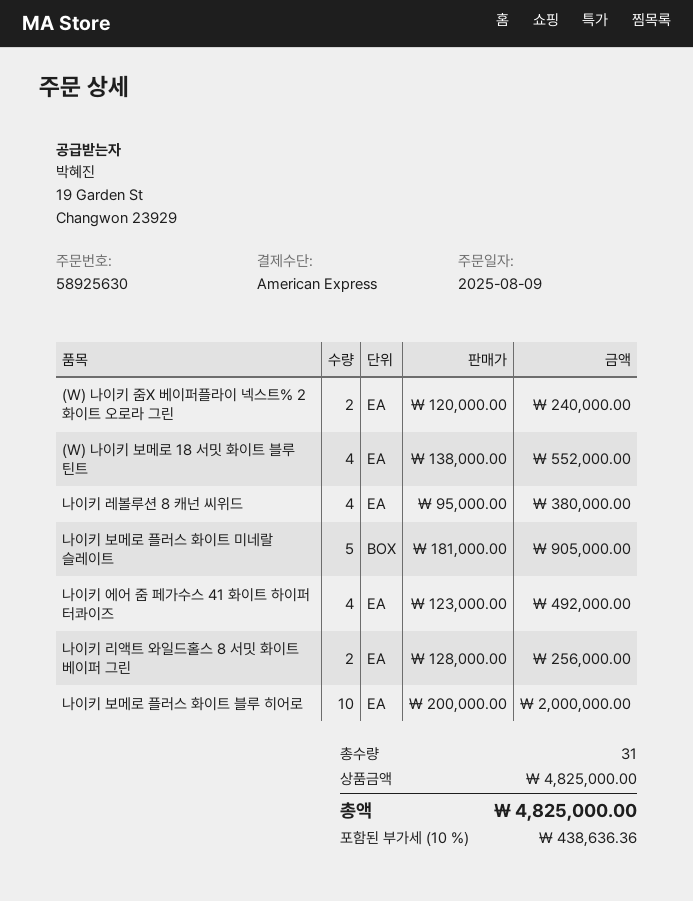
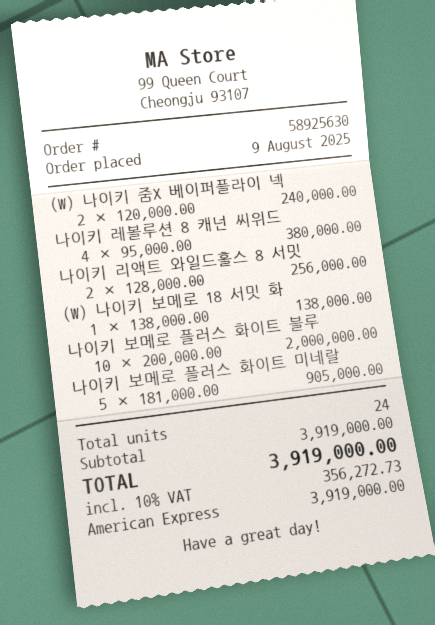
(W) 나이키 보메로 18 서밋 화이트 블루 틴트: 4 x 138000.00 = 552000.00 -> 1 x 138000.00 = 138000.00
나이키 에어 줌 페가수스 41 화이트 하이퍼 터콰이즈: 4 x 123000.00 = 492000.00 -> none
total quantity: 31 -> 24
subtotal: 4825000.00 -> 3919000.00
tax: 10% = 438636.36 -> 10% = 356272.73
total: 4825000.00 -> 3919000.00

